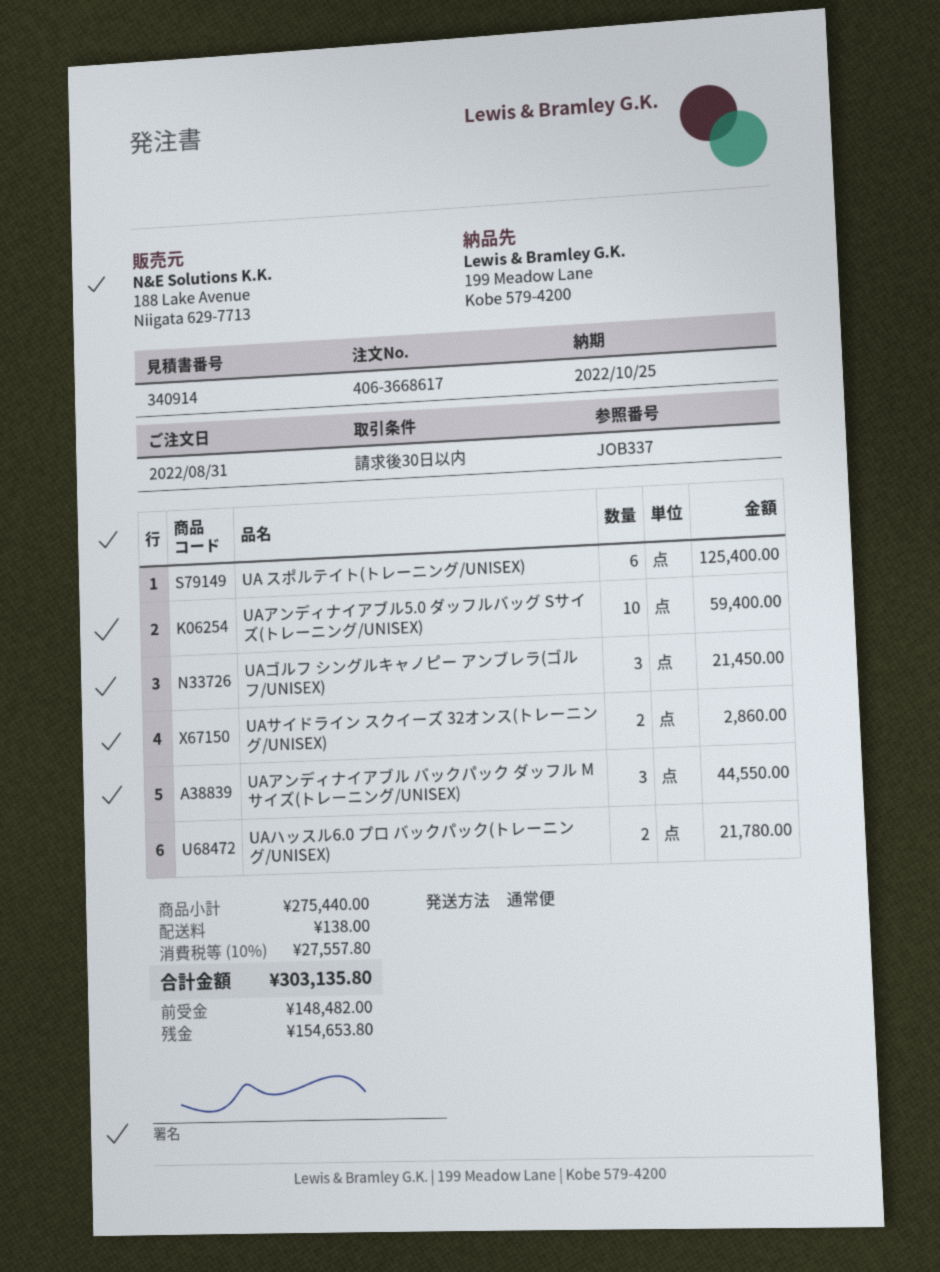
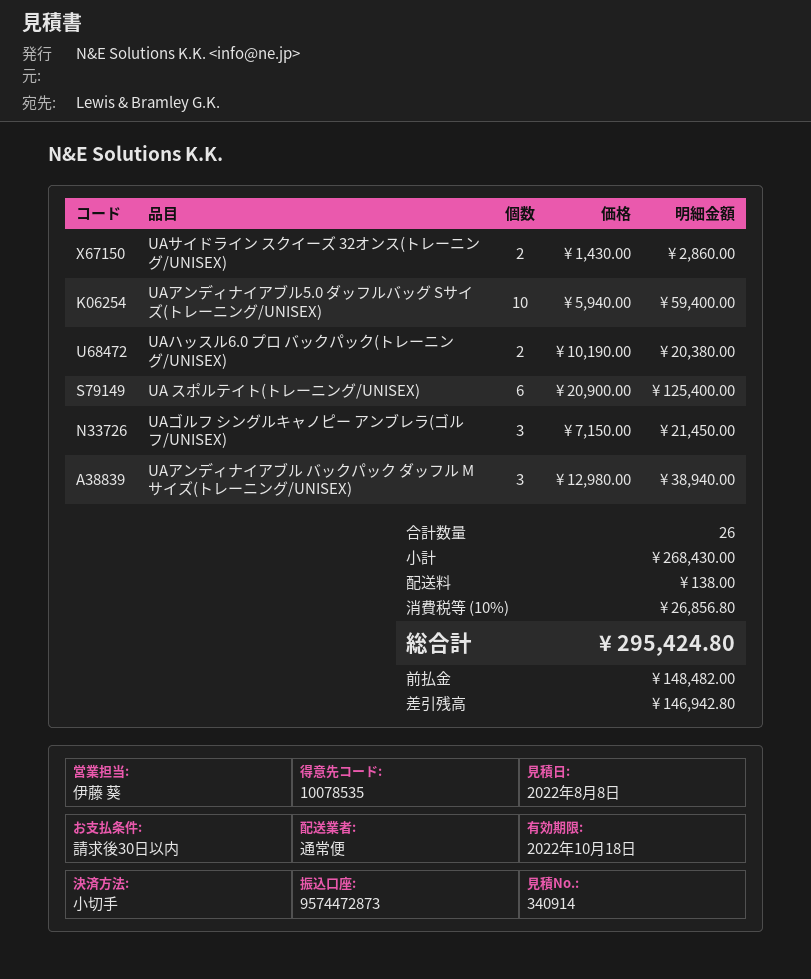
UAアンディナイアブル バックパック ダッフル Mサイズ(トレーニング/UNISEX): 3 for 44550.00 -> 3 for 38940.00
UAハッスル6.0 プロ バックパック(トレーニング/UNISEX): 2 for 21780.00 -> 2 for 20380.00
subtotal: 275440.00 -> 268430.00
tax: 10% = 27557.80 -> 10% = 26856.80
total: 303135.80 -> 295424.80
balance: 154653.80 -> 146942.80

